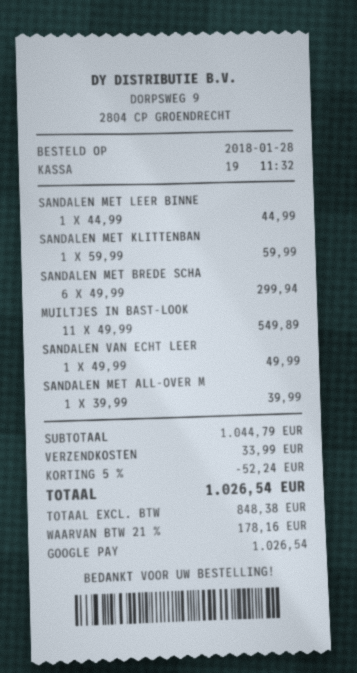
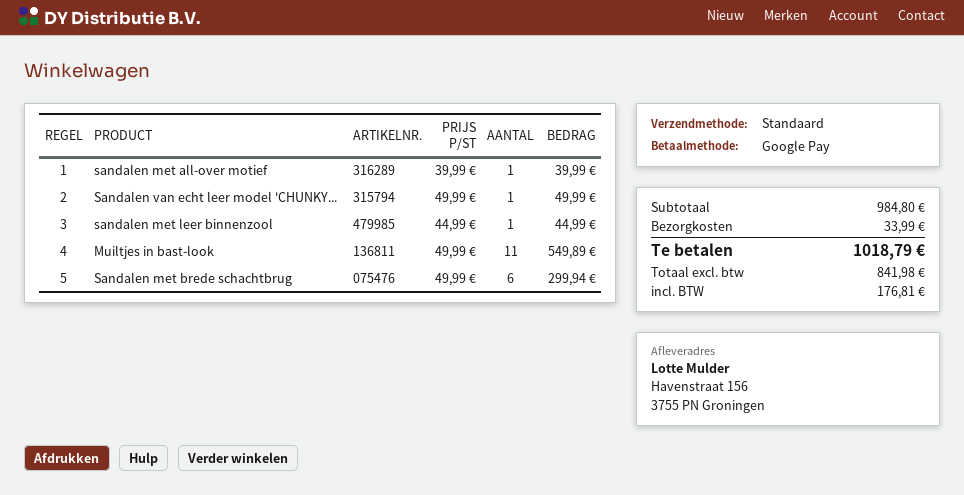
SANDALEN MET KLITTENBAN: 1 x 59.99 = 59.99 -> none
subtotal: 1044.79 -> 984.80
discount: 5% = 52.24 -> none
net: 848.38 -> 841.98
tax: 178.16 -> 176.81
total: 1026.54 -> 1018.79

